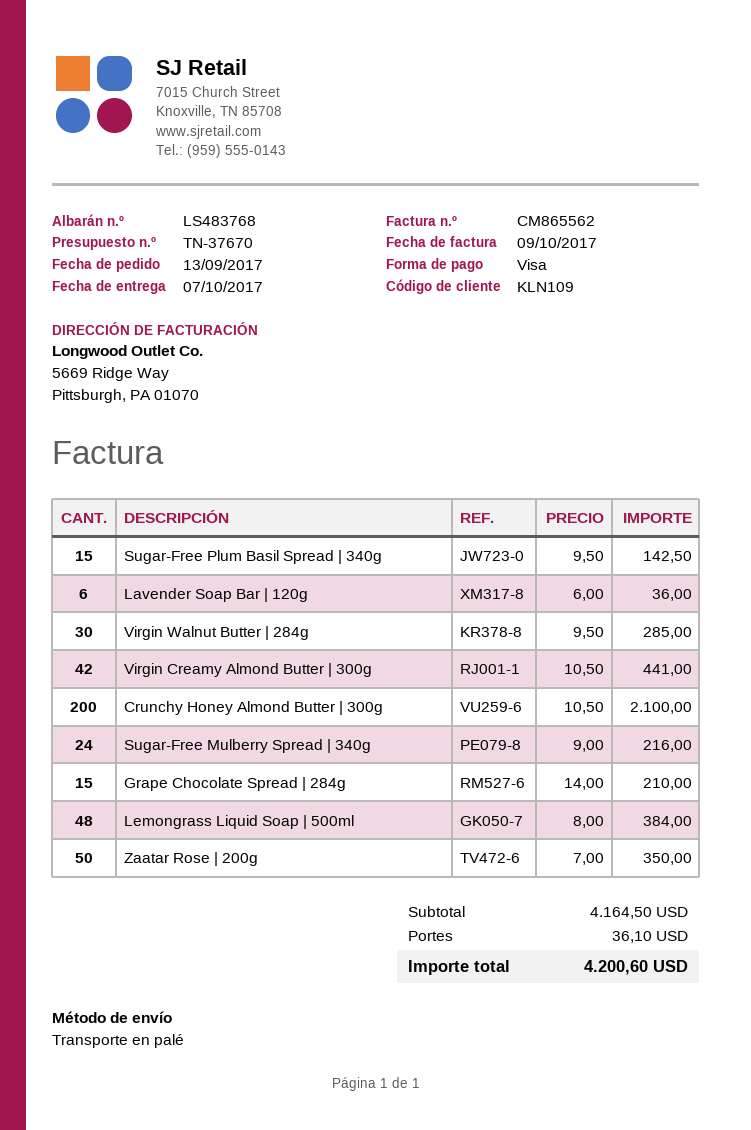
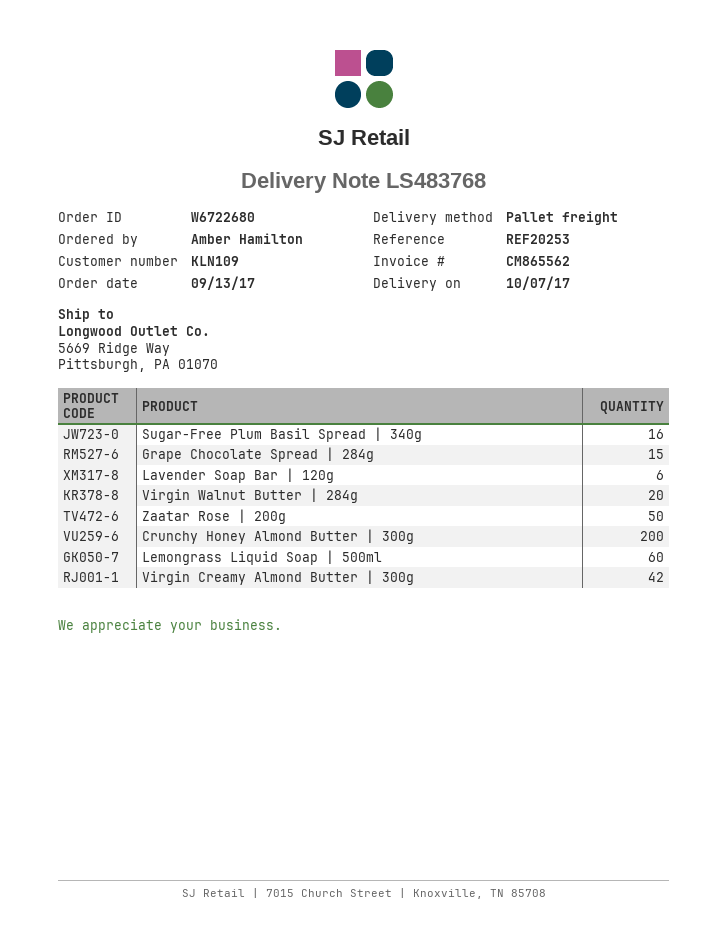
Sugar-Free Plum Basil Spread | 340g: 15 -> 16
Virgin Walnut Butter | 284g: 30 -> 20
Sugar-Free Mulberry Spread | 340g: 24 -> none
Lemongrass Liquid Soap | 500ml: 48 -> 60

